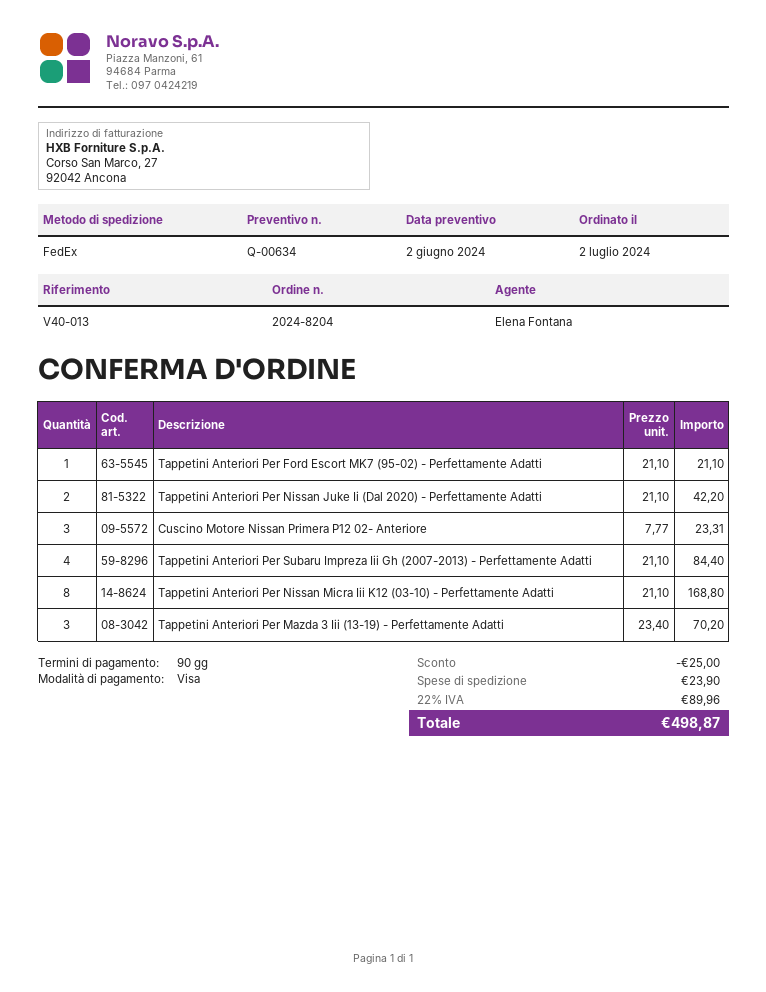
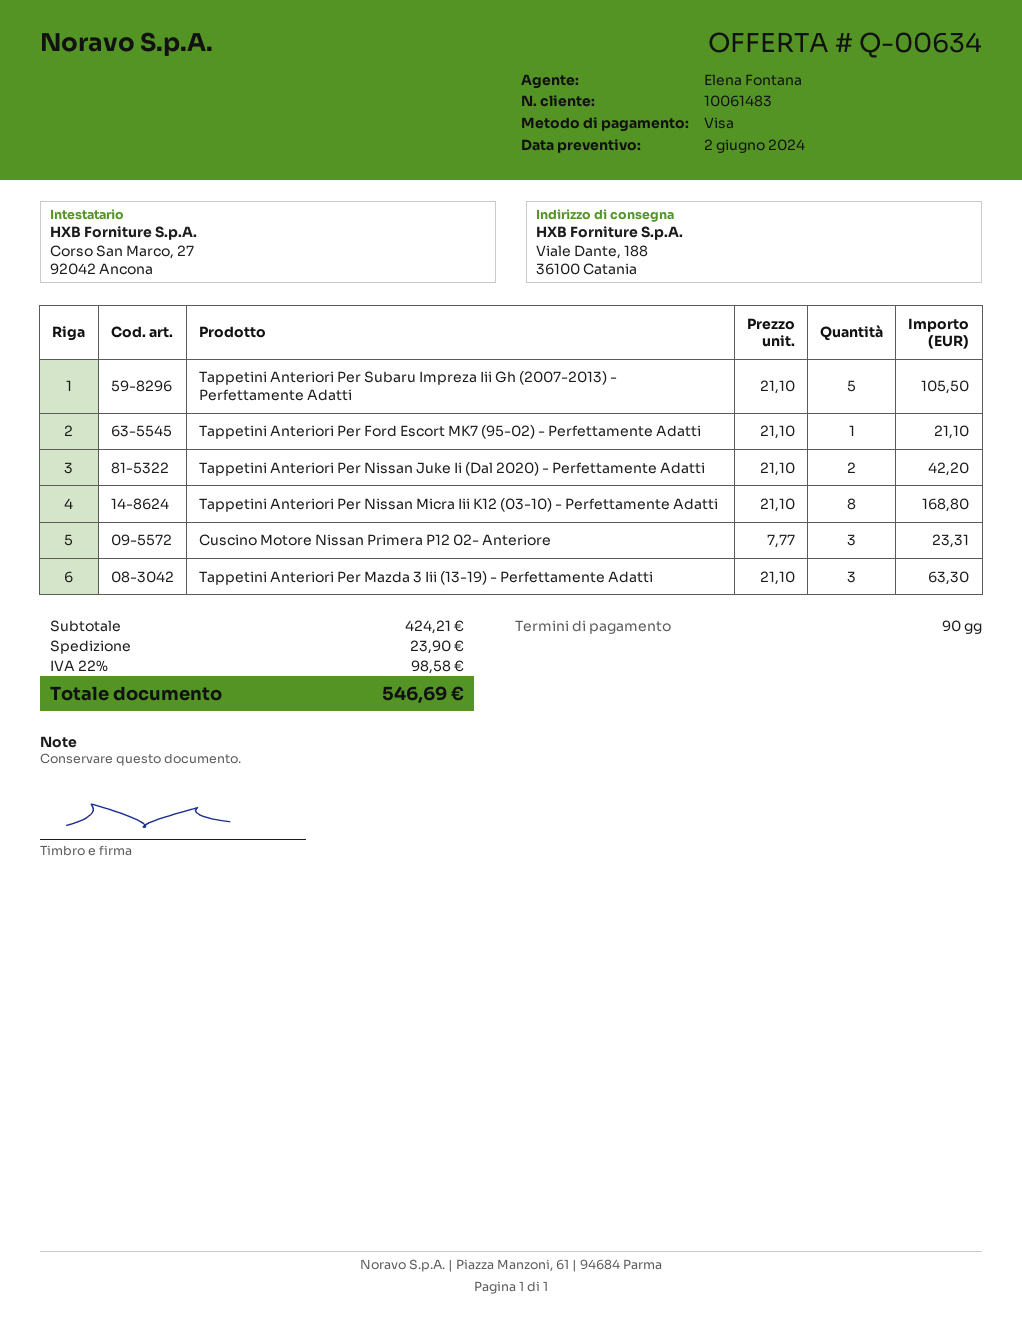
Tappetini Anteriori Per Subaru Impreza Iii Gh (2007-2013) - Perfettamente Adatti: 4 x 21.10 = 84.40 -> 5 x 21.10 = 105.50
Tappetini Anteriori Per Mazda 3 Iii (13-19) - Perfettamente Adatti: 3 x 23.40 = 70.20 -> 3 x 21.10 = 63.30
discount: 25.00 -> none
tax: 22% = 89.96 -> 22% = 98.58
total: 498.87 -> 546.69

